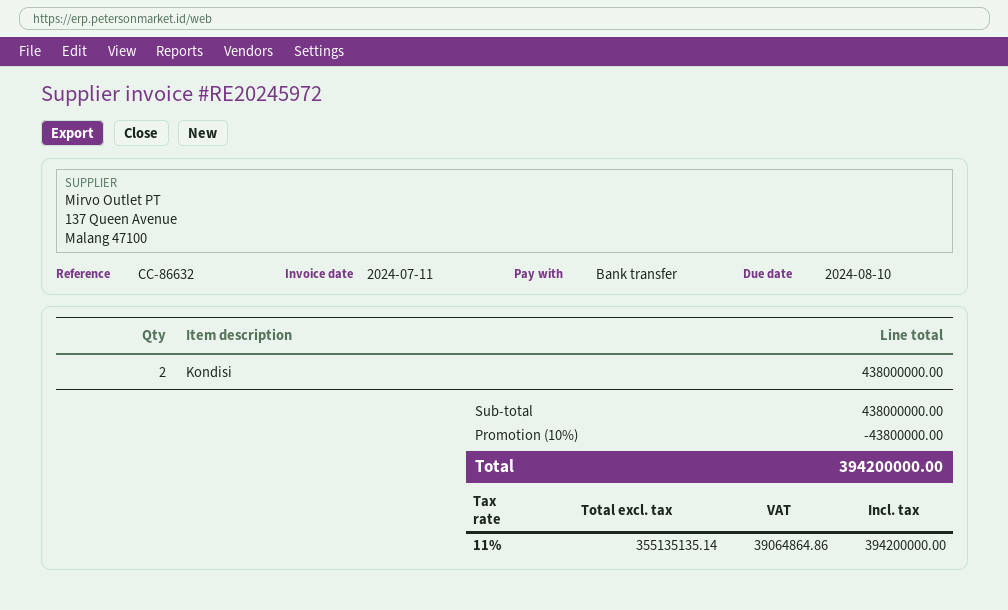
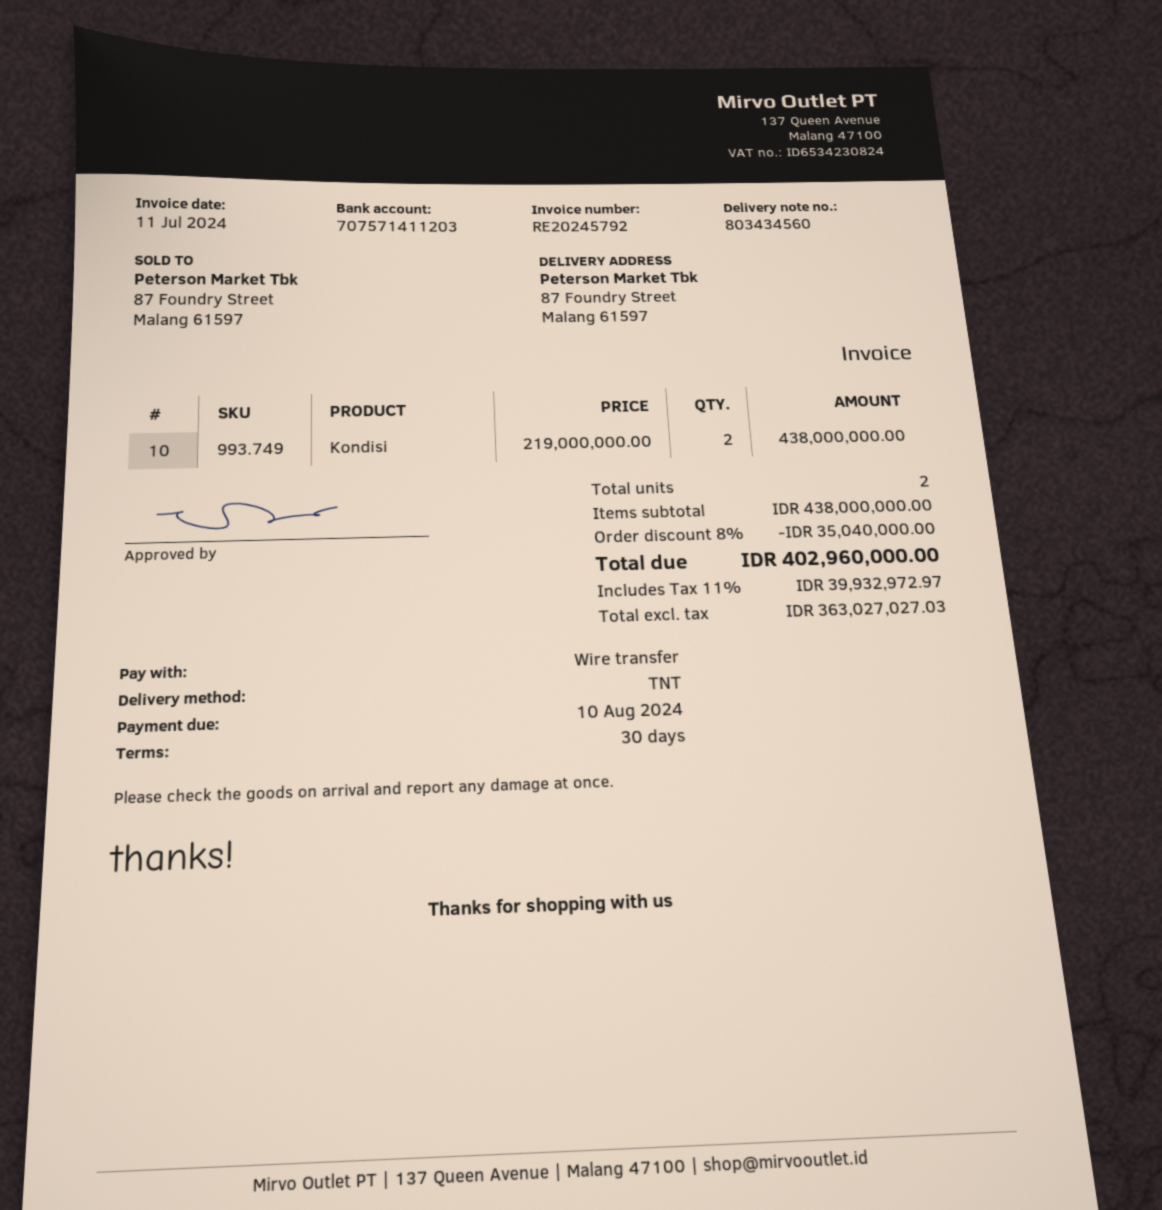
invoice number: RE20245972 -> RE20245792
discount: 10% = 43800000.00 -> 8% = 35040000.00
net: 355135135.14 -> 363027027.03
tax: 11% = 39064864.86 -> 11% = 39932972.97
total: 394200000.00 -> 402960000.00

